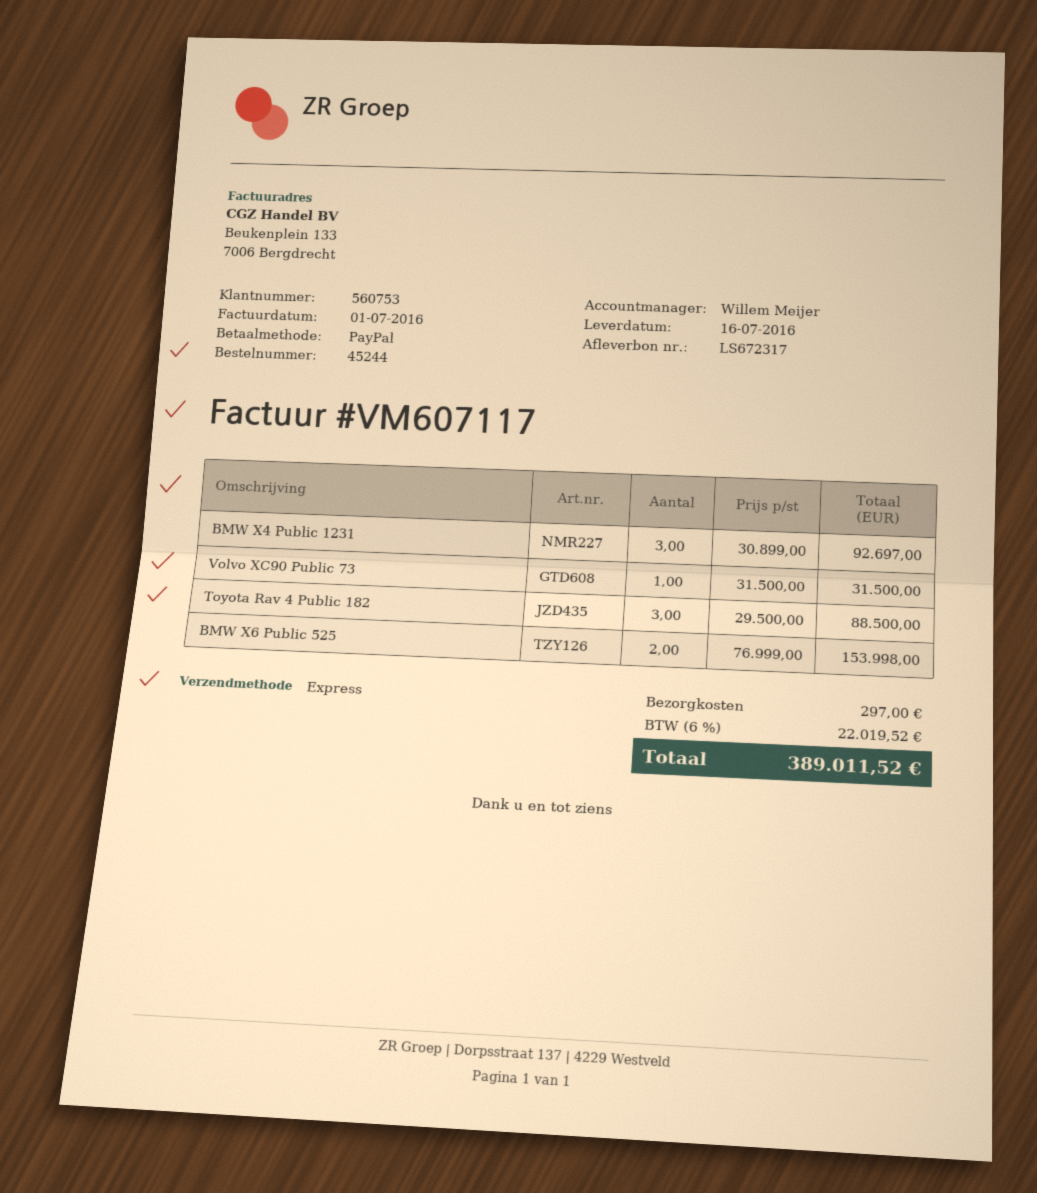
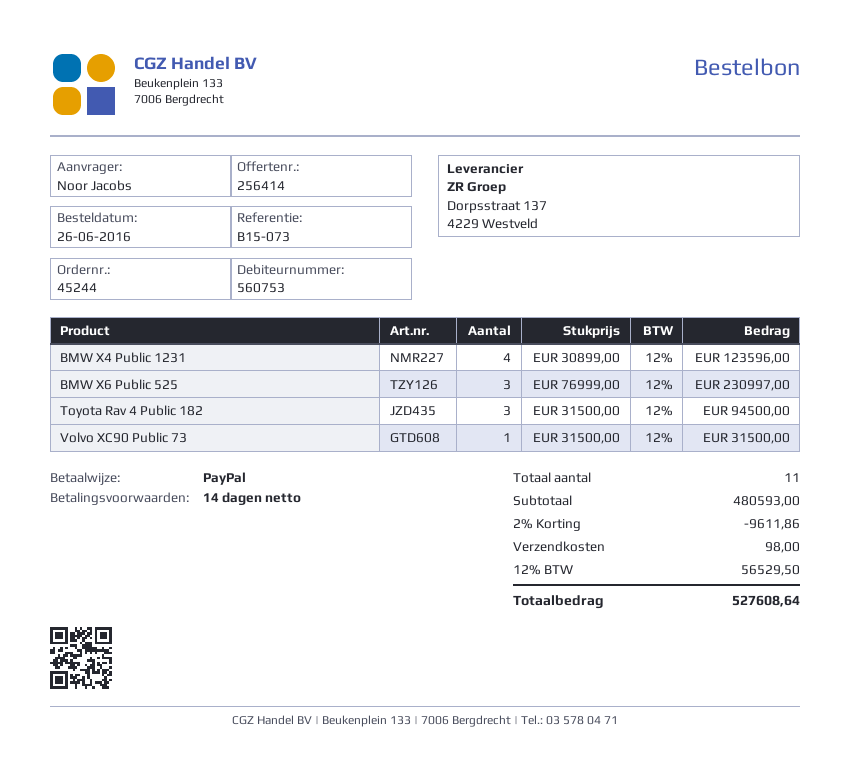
BMW X4 Public 1231: 3 x 30899.00 = 92697.00 -> 4 x 30899.00 = 123596.00
Toyota Rav 4 Public 182: 3 x 29500.00 = 88500.00 -> 3 x 31500.00 = 94500.00
BMW X6 Public 525: 2 x 76999.00 = 153998.00 -> 3 x 76999.00 = 230997.00
discount: none -> 2% = 9611.86
shipping: 297.00 -> 98.00
tax: 6% = 22019.52 -> 12% = 56529.50
total: 389011.52 -> 527608.64

